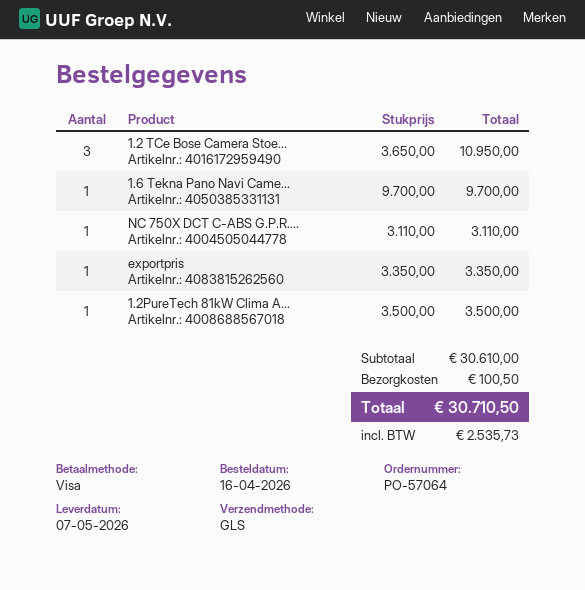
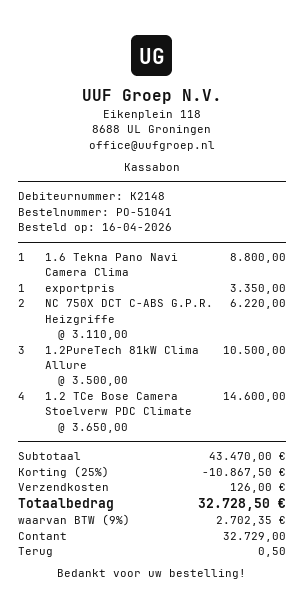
order number: PO-57064 -> PO-51041
payment method: Visa -> cash
1.2 TCe Bose Camera Stoe...: 3 x 3650.00 = 10950.00 -> 4 x 3650.00 = 14600.00
1.6 Tekna Pano Navi Came...: 1 x 9700.00 = 9700.00 -> 1 x 8800.00 = 8800.00
NC 750X DCT C-ABS G.P.R....: 1 x 3110.00 = 3110.00 -> 2 x 3110.00 = 6220.00
1.2PureTech 81kW Clima A...: 1 x 3500.00 = 3500.00 -> 3 x 3500.00 = 10500.00
subtotal: 30610.00 -> 43470.00
discount: none -> 25% = 10867.50
shipping: 100.50 -> 126.00
tax: 2535.73 -> 2702.35
total: 30710.50 -> 32728.50

